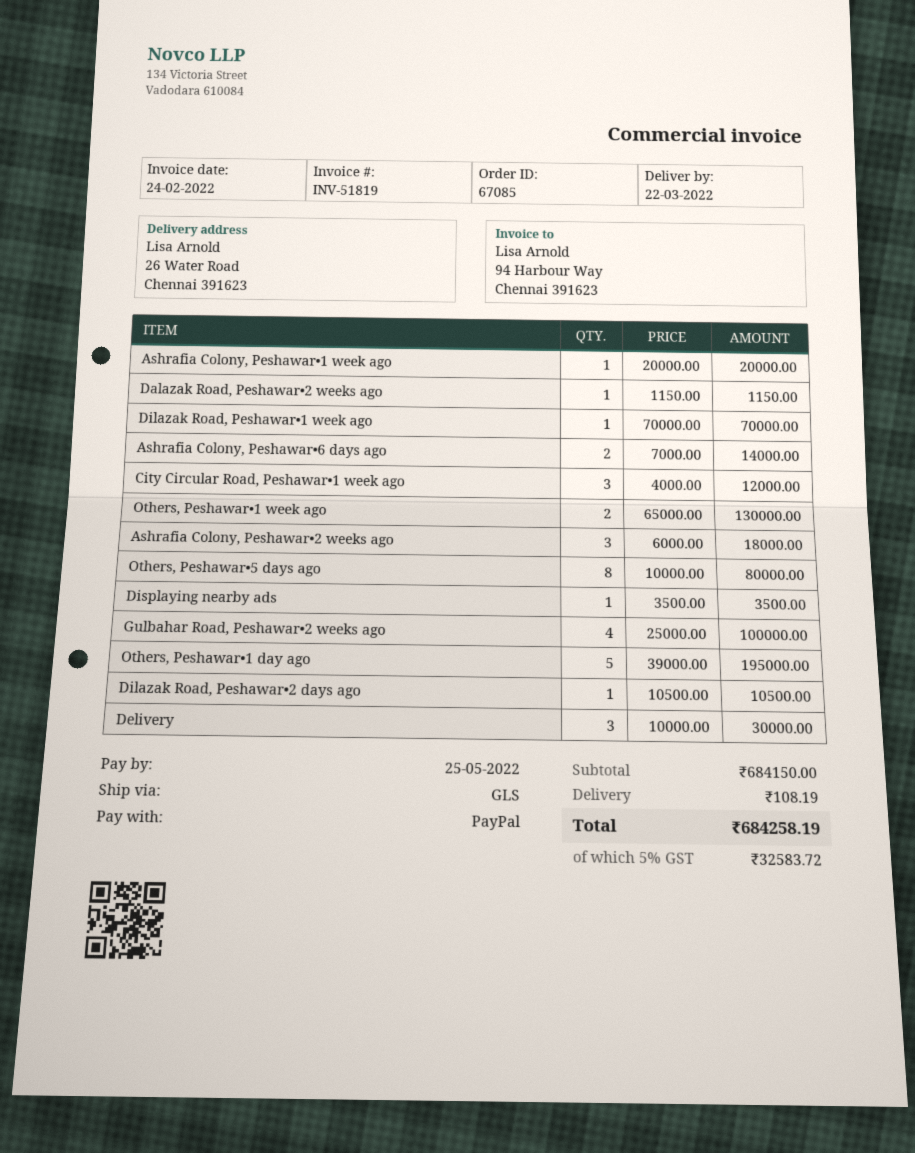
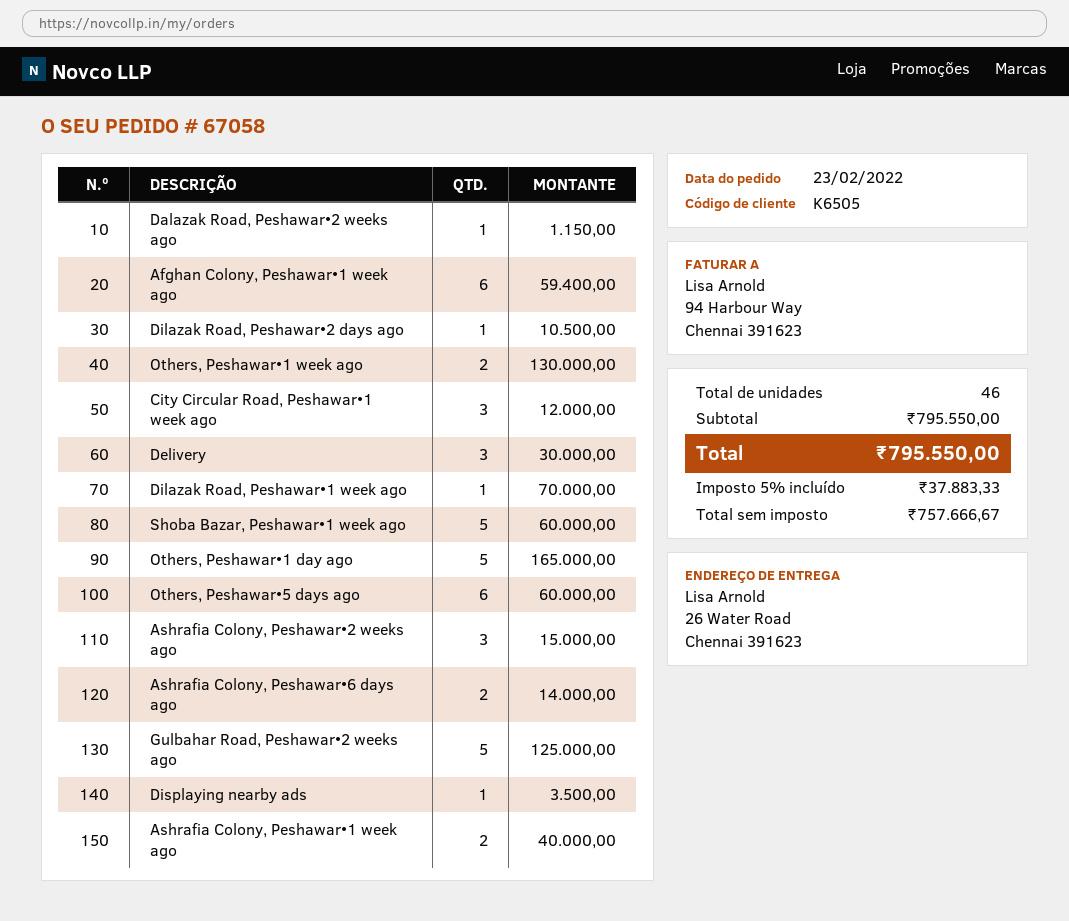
order number: 67085 -> 67058
Ashrafia Colony, Peshawar•1 week ago: 1 for 20000.00 -> 2 for 40000.00
Ashrafia Colony, Peshawar•2 weeks ago: 3 for 18000.00 -> 3 for 15000.00
Others, Peshawar•5 days ago: 8 for 80000.00 -> 6 for 60000.00
Gulbahar Road, Peshawar•2 weeks ago: 4 for 100000.00 -> 5 for 125000.00
Others, Peshawar•1 day ago: 5 for 195000.00 -> 5 for 165000.00
Afghan Colony, Peshawar•1 week ago: none -> 6 for 59400.00
Shoba Bazar, Peshawar•1 week ago: none -> 5 for 60000.00
subtotal: 684150.00 -> 795550.00
shipping: 108.19 -> none
tax: 5% = 32583.72 -> 5% = 37883.33
total: 684258.19 -> 795550.00

